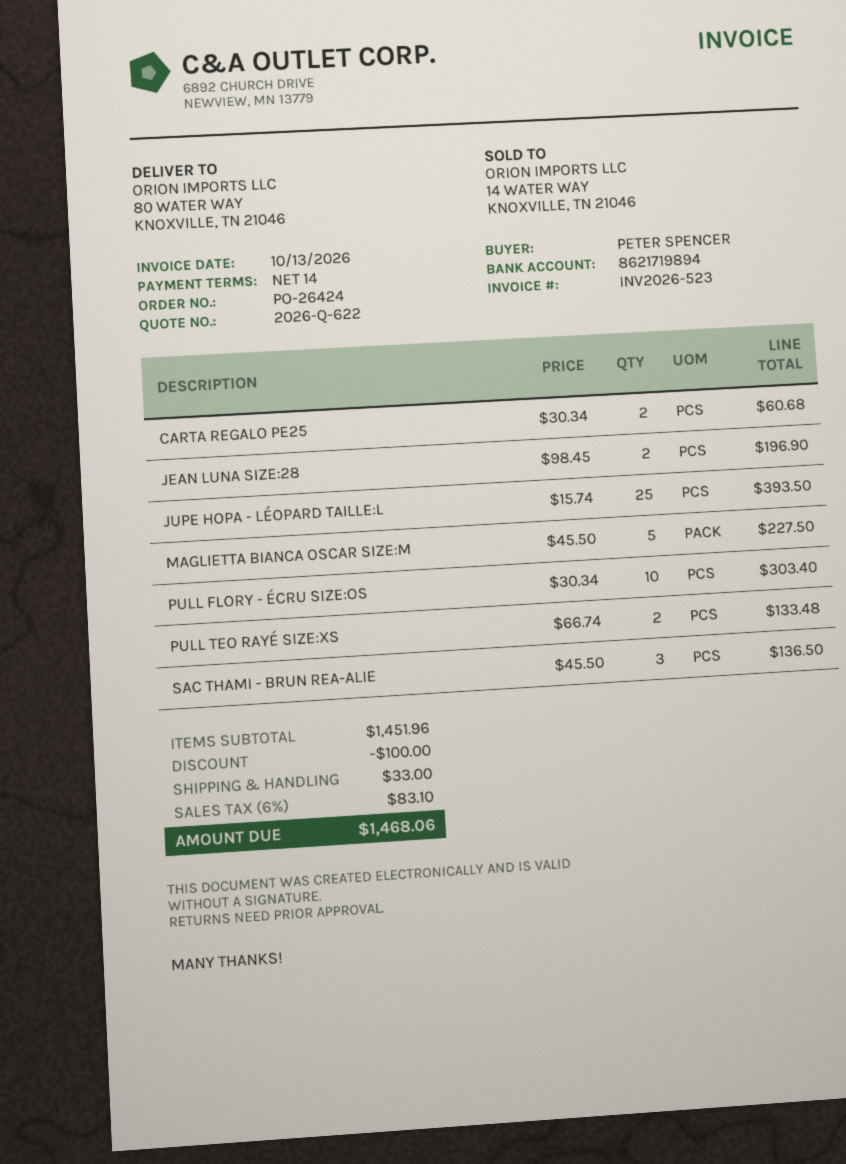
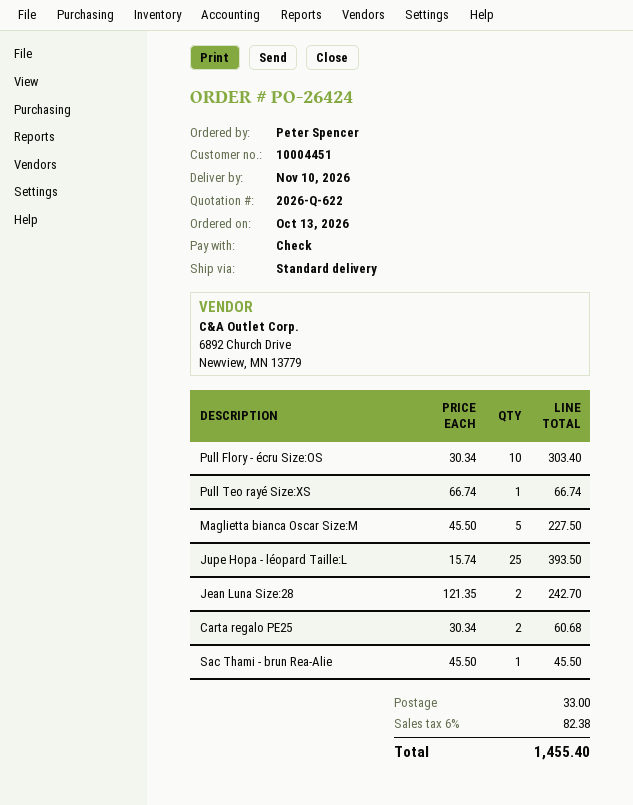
JEAN LUNA SIZE:28: 2 x 98.45 = 196.90 -> 2 x 121.35 = 242.70
PULL TEO RAYÉ SIZE:XS: 2 x 66.74 = 133.48 -> 1 x 66.74 = 66.74
SAC THAMI - BRUN REA-ALIE: 3 x 45.50 = 136.50 -> 1 x 45.50 = 45.50
discount: 100.00 -> none
tax: 6% = 83.10 -> 6% = 82.38
total: 1468.06 -> 1455.40

